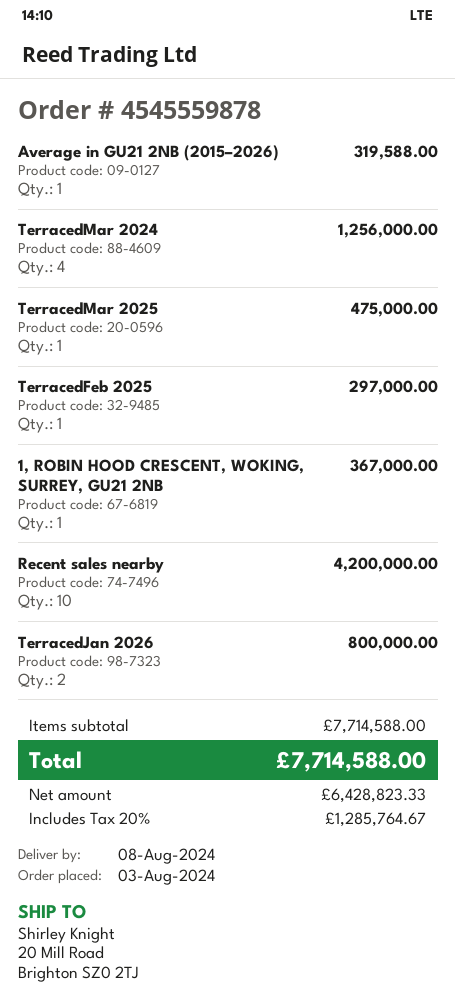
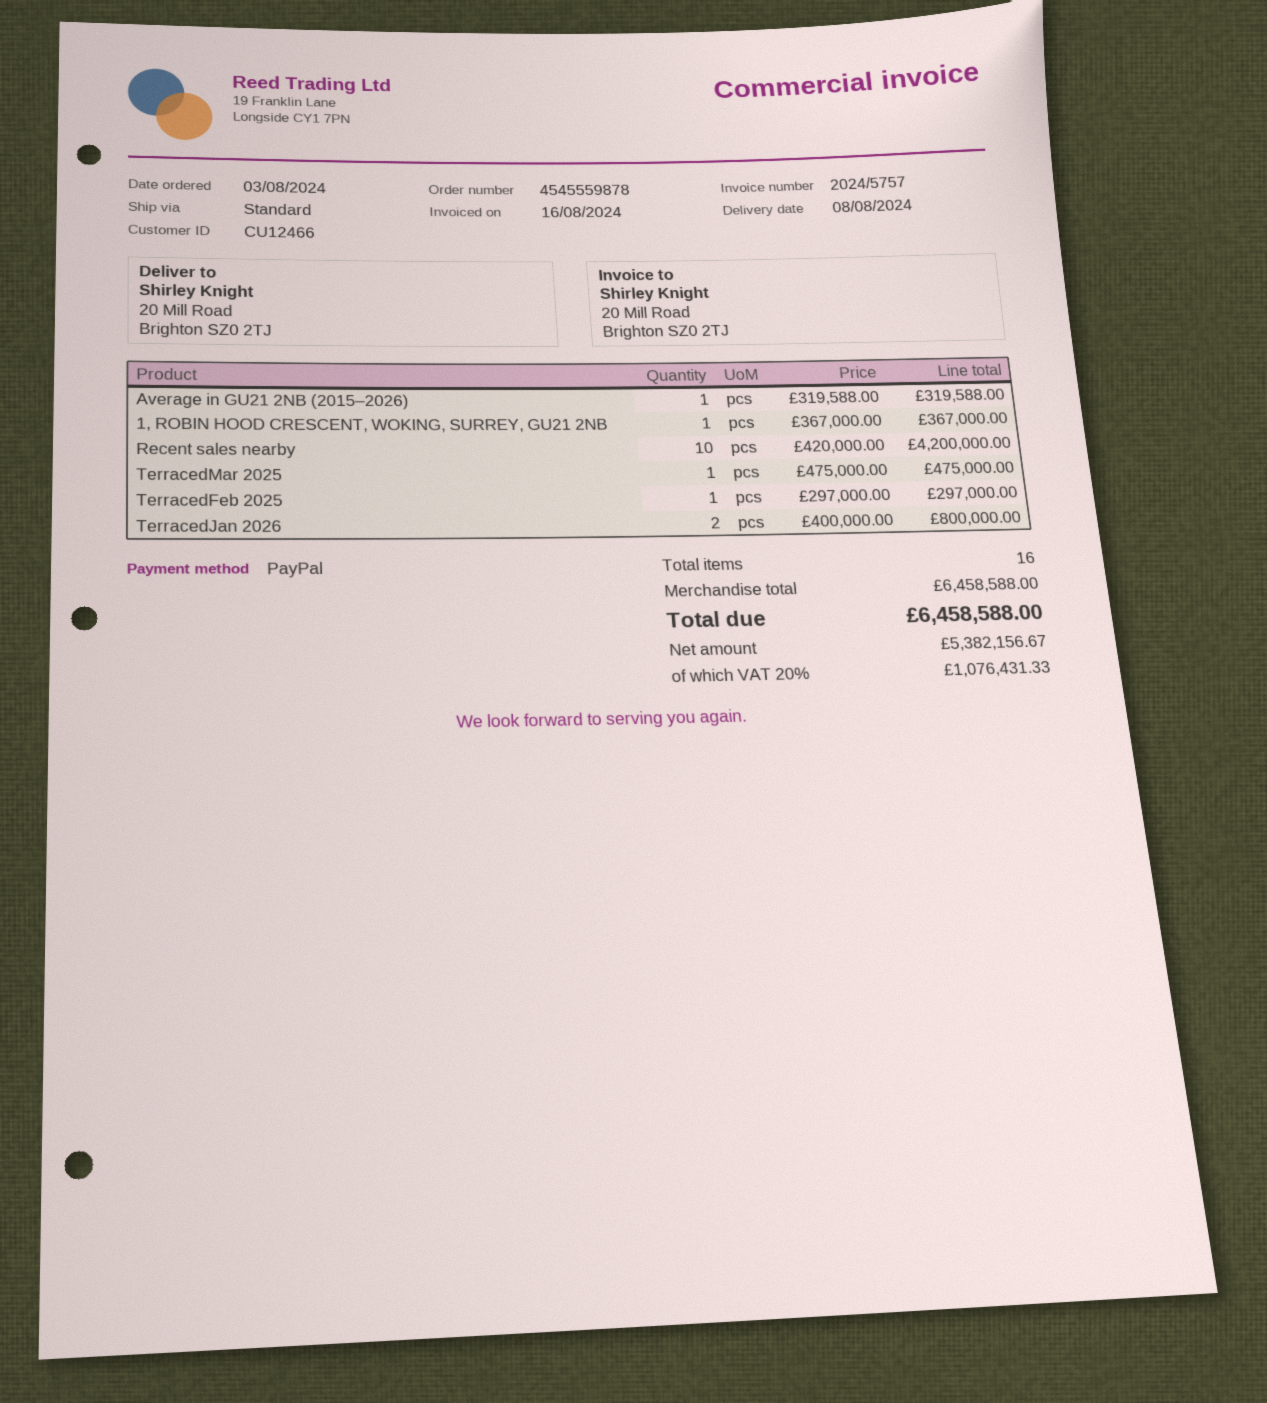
TerracedMar 2024: 4 for 1256000.00 -> none
subtotal: 7714588.00 -> 6458588.00
net: 6428823.33 -> 5382156.67
tax: 20% = 1285764.67 -> 20% = 1076431.33
total: 7714588.00 -> 6458588.00

